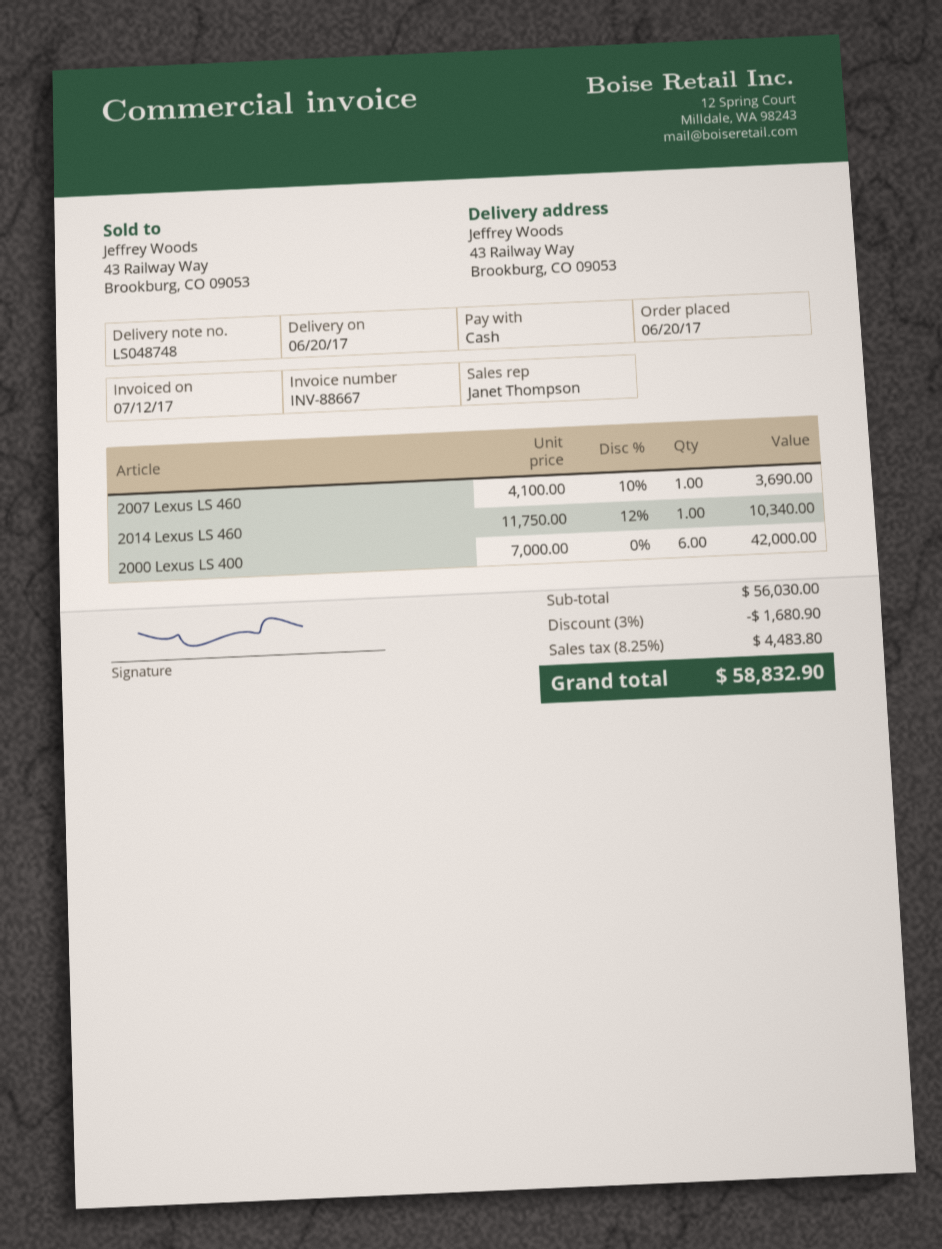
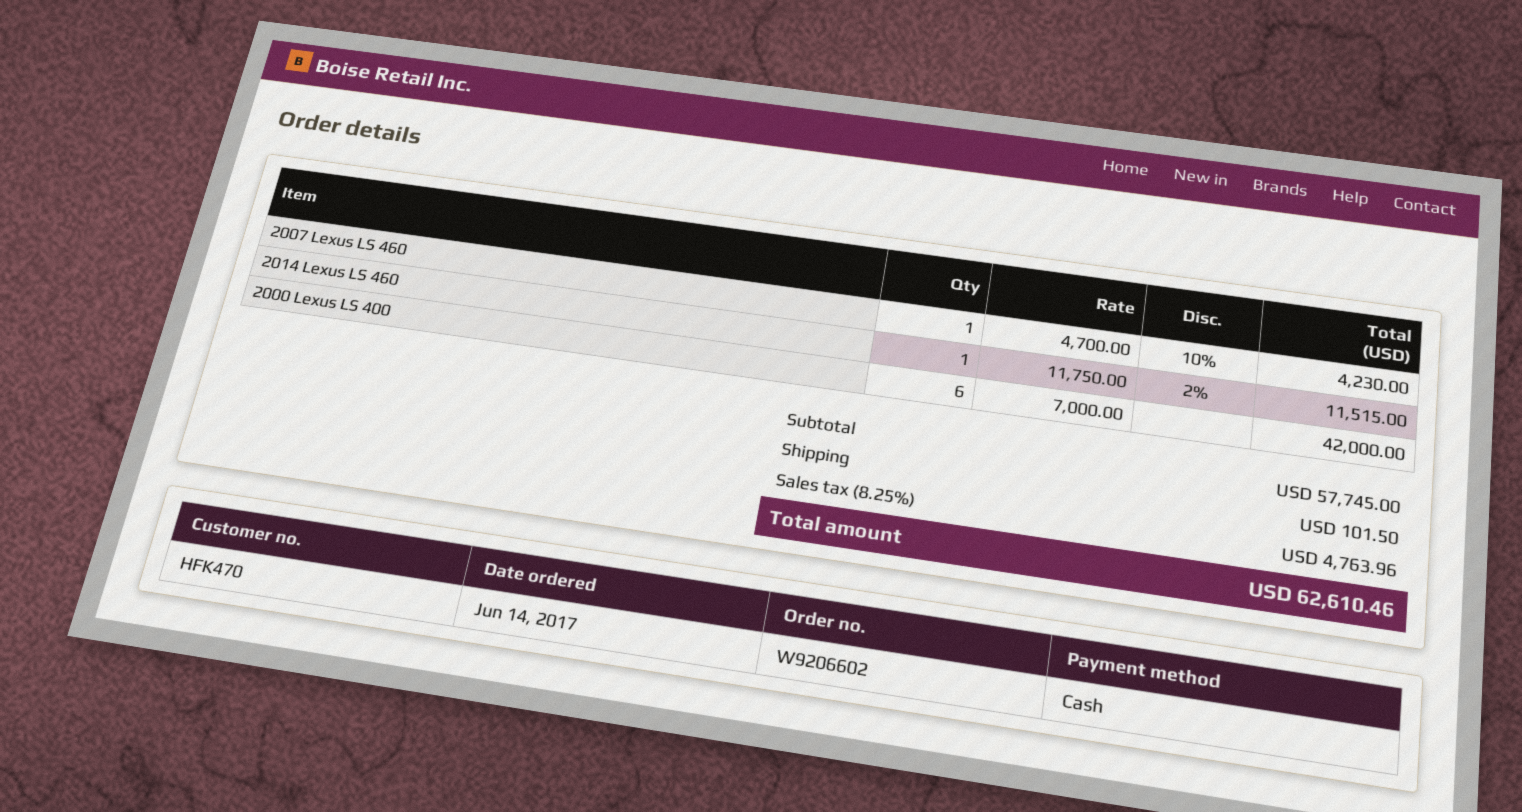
order date: 2017-06-20 -> 2017-06-14
2007 Lexus LS 460: 1 x 4100.00 - 10% = 3690.00 -> 1 x 4700.00 - 10% = 4230.00
2014 Lexus LS 460: 1 x 11750.00 - 12% = 10340.00 -> 1 x 11750.00 - 2% = 11515.00
subtotal: 56030.00 -> 57745.00
discount: 3% = 1680.90 -> none
shipping: none -> 101.50
tax: 8.25% = 4483.80 -> 8.25% = 4763.96
total: 58832.90 -> 62610.46

